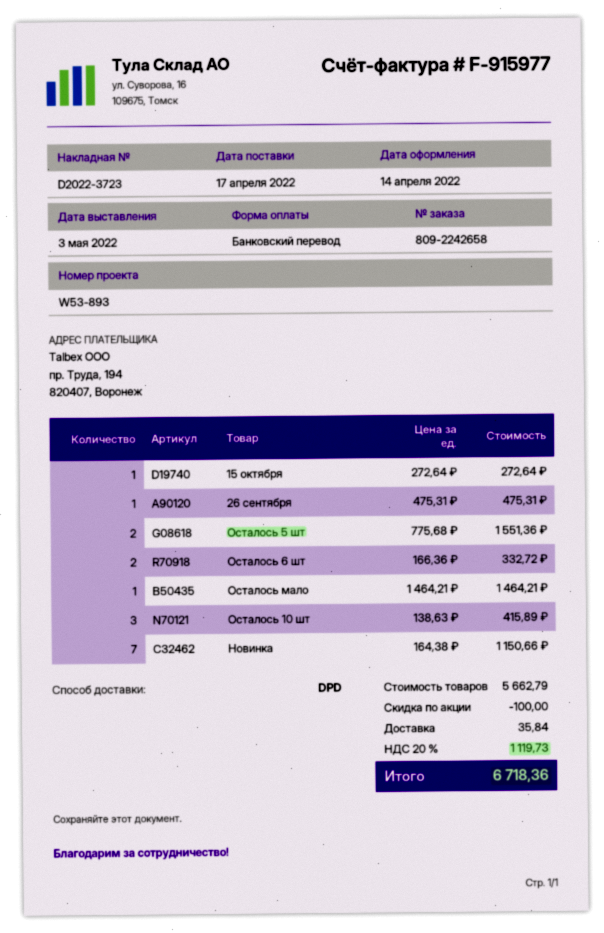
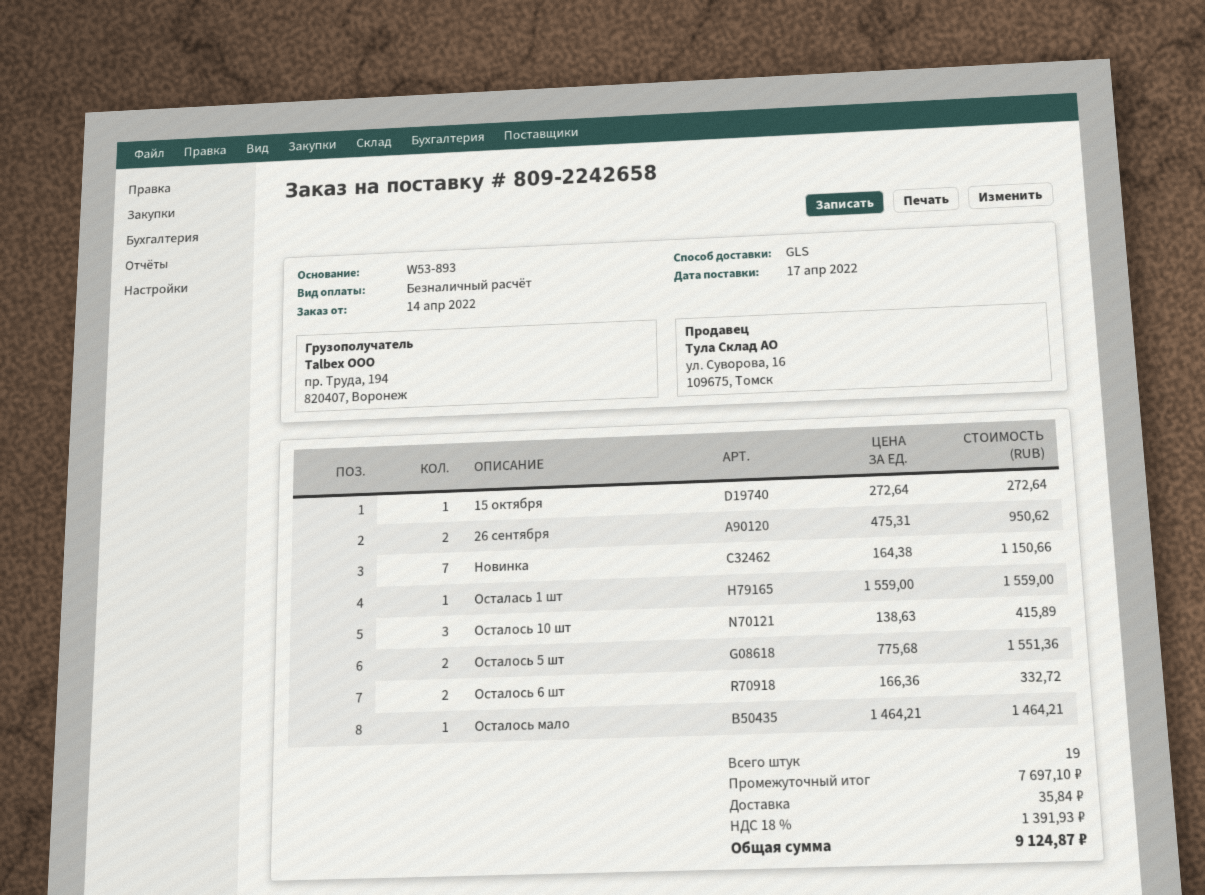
shipping method: DPD -> GLS
26 сентября: 1 x 475.31 = 475.31 -> 2 x 475.31 = 950.62
Осталась 1 шт: none -> 1 x 1559.00 = 1559.00
subtotal: 5662.79 -> 7697.10
discount: 100.00 -> none
tax: 20% = 1119.73 -> 18% = 1391.93
total: 6718.36 -> 9124.87

